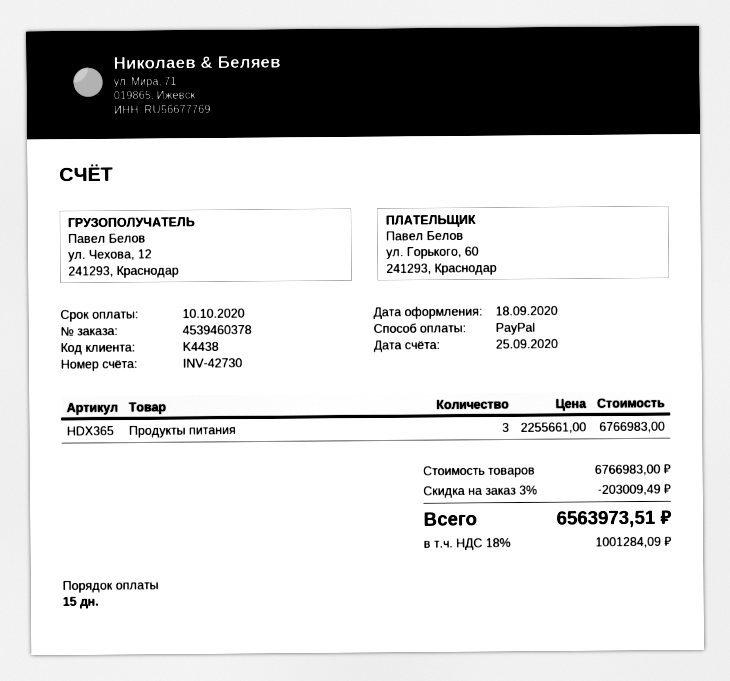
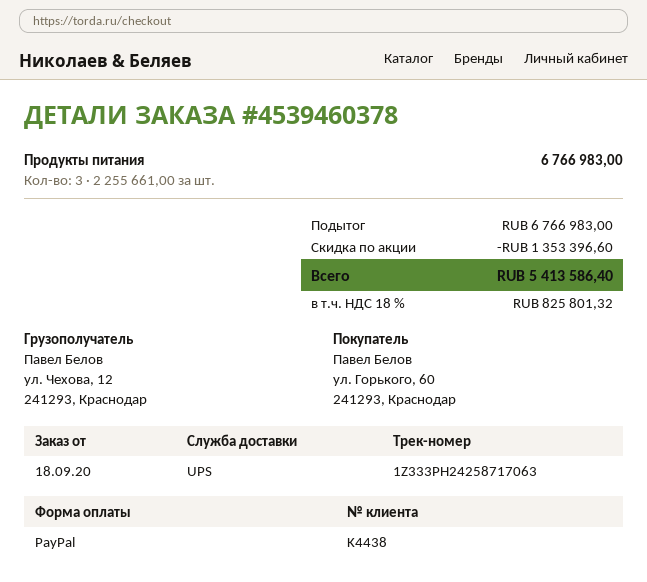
discount: 203009.49 -> 1353396.60
tax: 18% = 1001284.09 -> 18% = 825801.32
total: 6563973.51 -> 5413586.40

